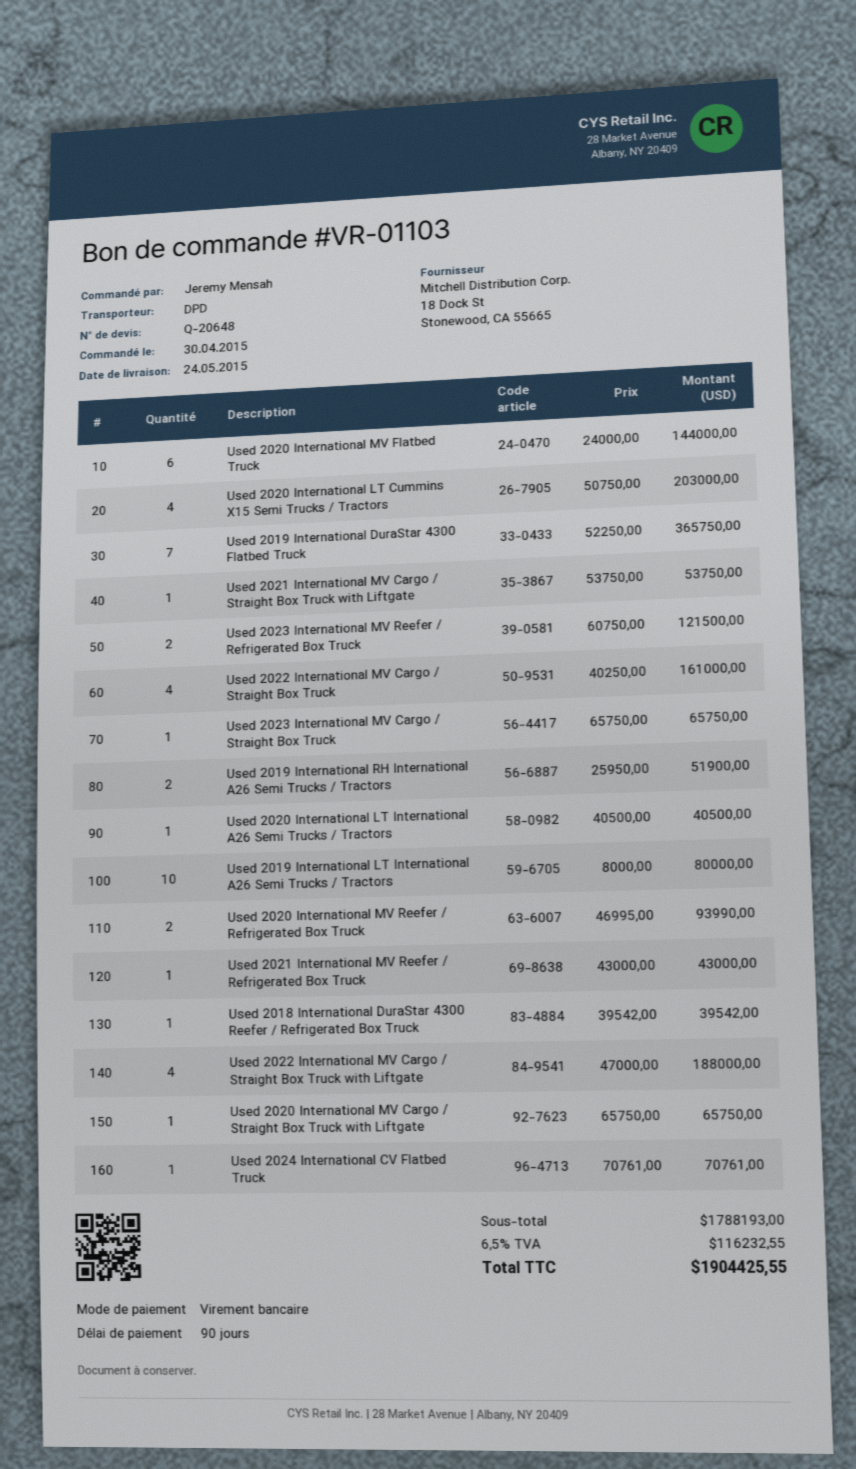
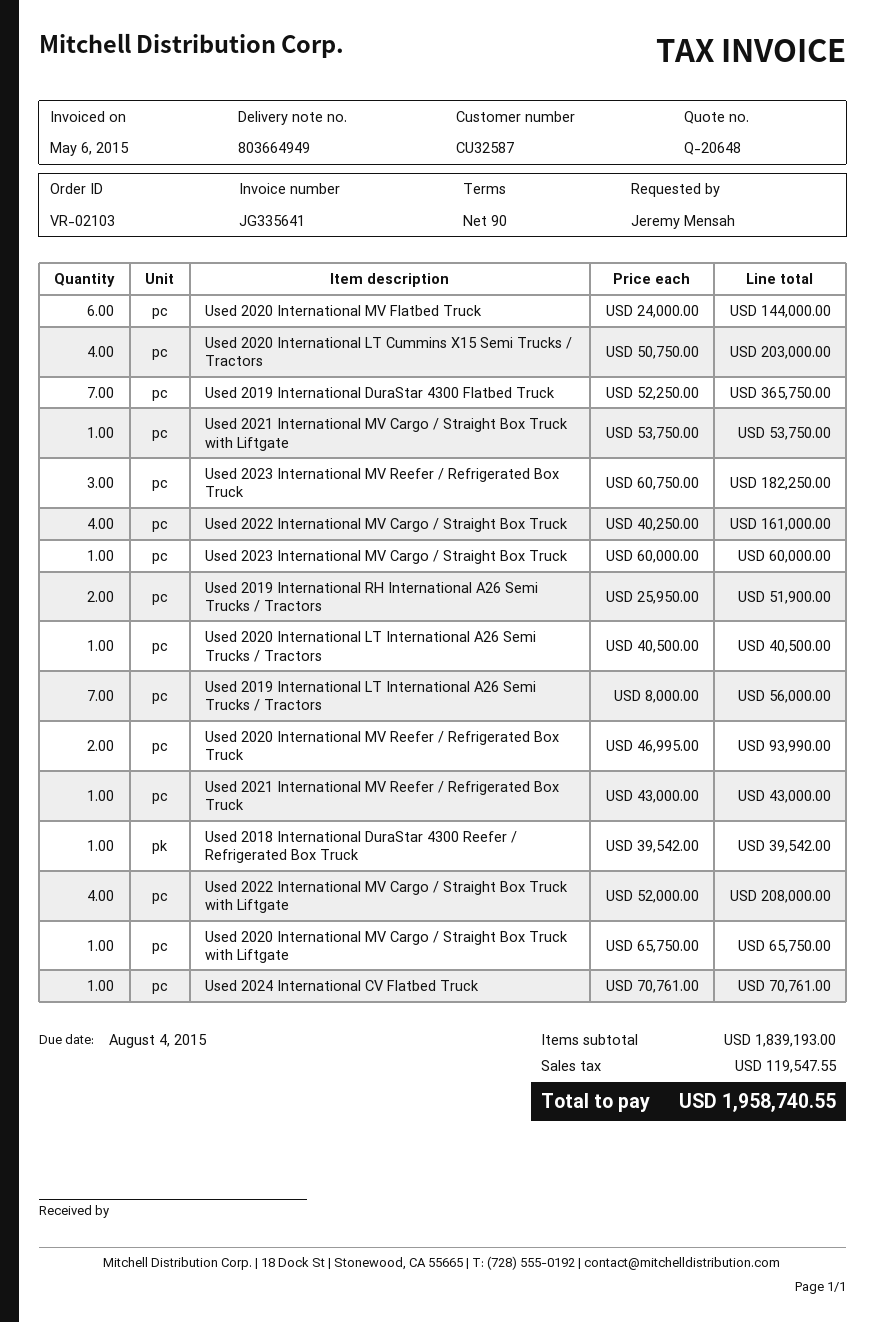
order number: VR-01103 -> VR-02103
Used 2023 International MV Reefer / Refrigerated Box Truck: 2 x 60750.00 = 121500.00 -> 3 x 60750.00 = 182250.00
Used 2023 International MV Cargo / Straight Box Truck: 1 x 65750.00 = 65750.00 -> 1 x 60000.00 = 60000.00
Used 2019 International LT International A26 Semi Trucks / Tractors: 10 x 8000.00 = 80000.00 -> 7 x 8000.00 = 56000.00
Used 2022 International MV Cargo / Straight Box Truck with Liftgate: 4 x 47000.00 = 188000.00 -> 4 x 52000.00 = 208000.00
subtotal: 1788193.00 -> 1839193.00
tax: 116232.55 -> 119547.55
total: 1904425.55 -> 1958740.55

